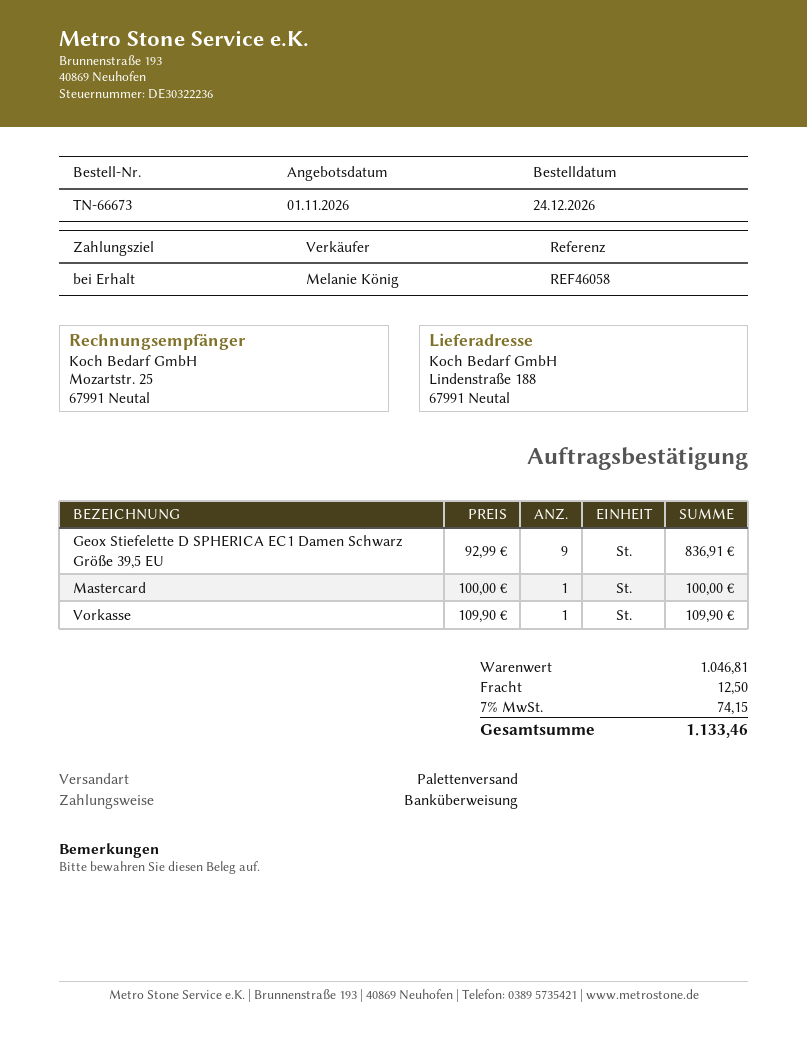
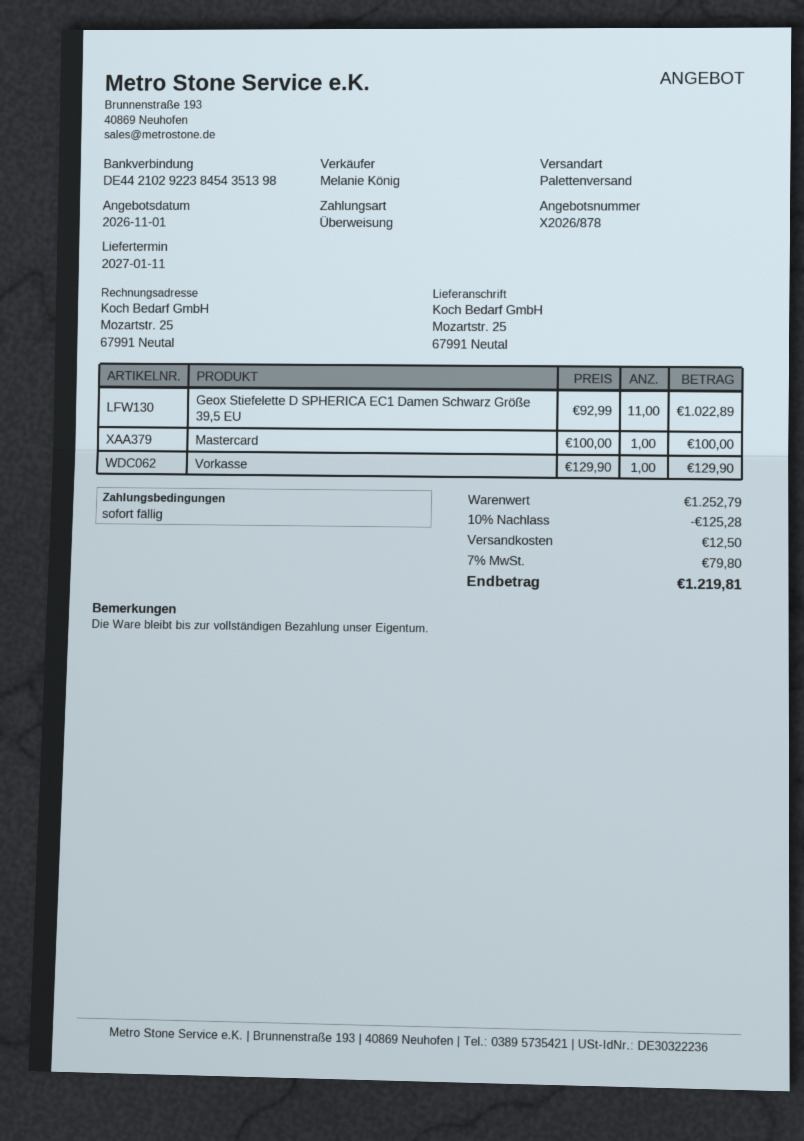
ship to: Lindenstraße 188, 67991 Neutal -> Mozartstr. 25, 67991 Neutal
Geox Stiefelette D SPHERICA EC1 Damen Schwarz Größe 39,5 EU: 9 x 92.99 = 836.91 -> 11 x 92.99 = 1022.89
Vorkasse: 1 x 109.90 = 109.90 -> 1 x 129.90 = 129.90
subtotal: 1046.81 -> 1252.79
discount: none -> 10% = 125.28
tax: 7% = 74.15 -> 7% = 79.80
total: 1133.46 -> 1219.81

